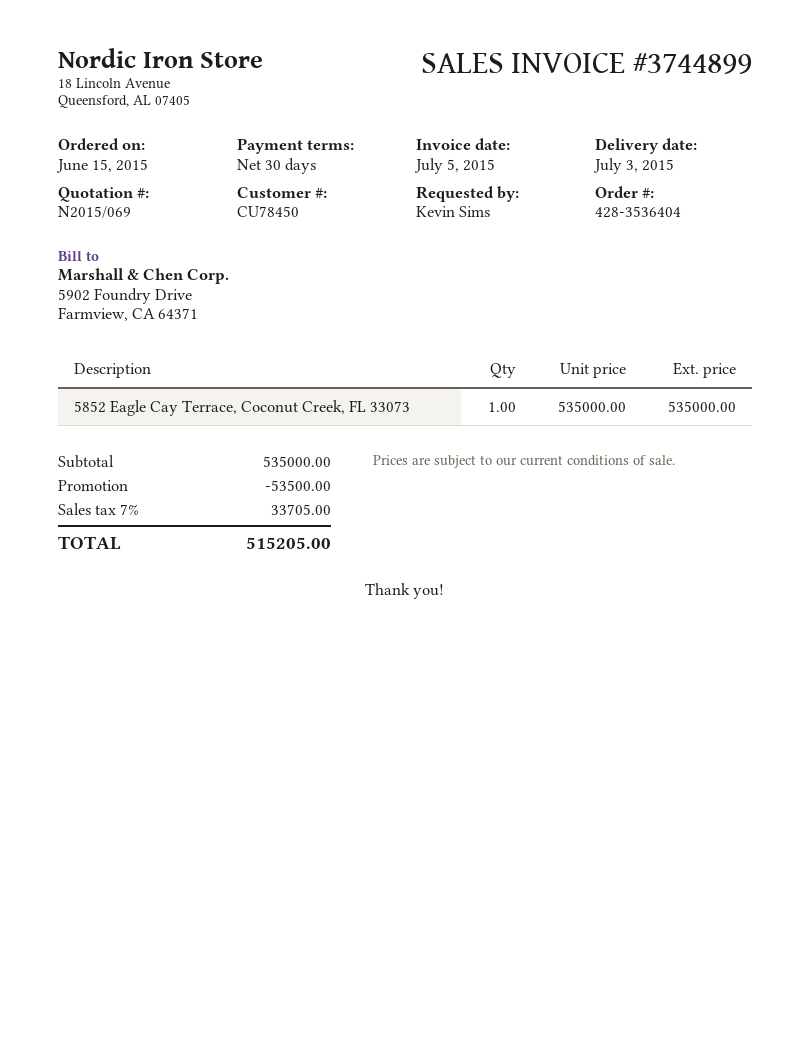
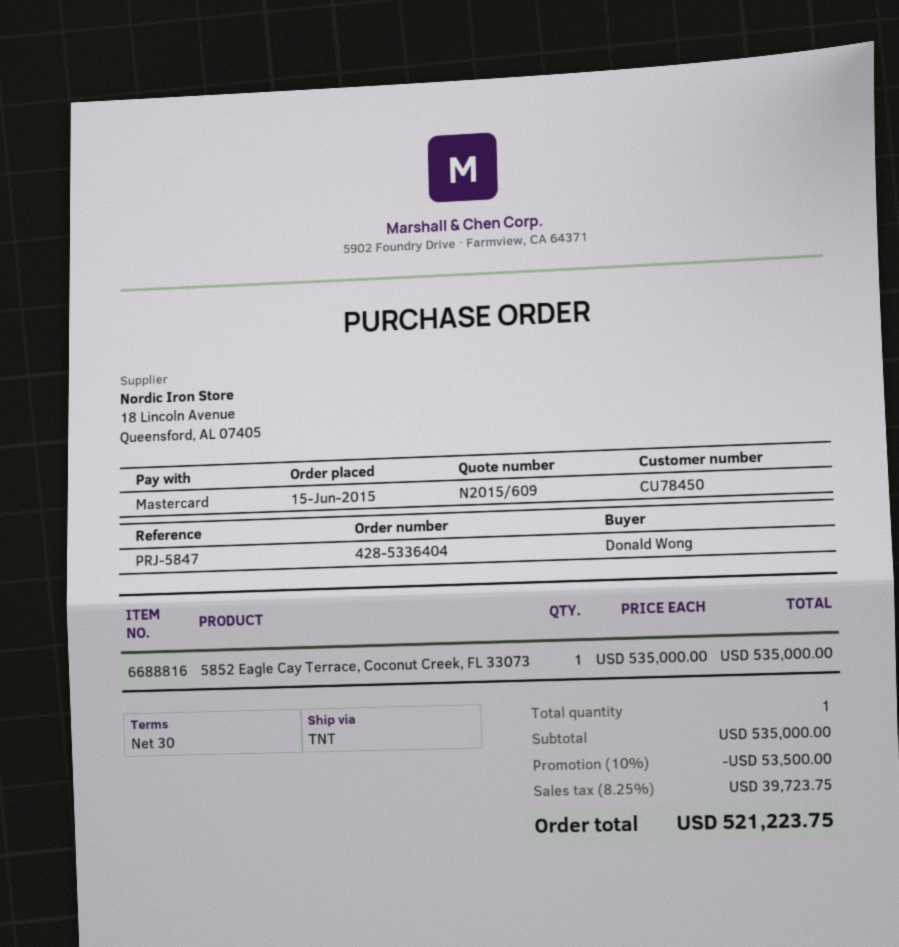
quote number: N2015/069 -> N2015/609
order number: 428-3536404 -> 428-5336404
ordered by: Kevin Sims -> Donald Wong
tax: 7% = 33705.00 -> 8.25% = 39723.75
total: 515205.00 -> 521223.75

